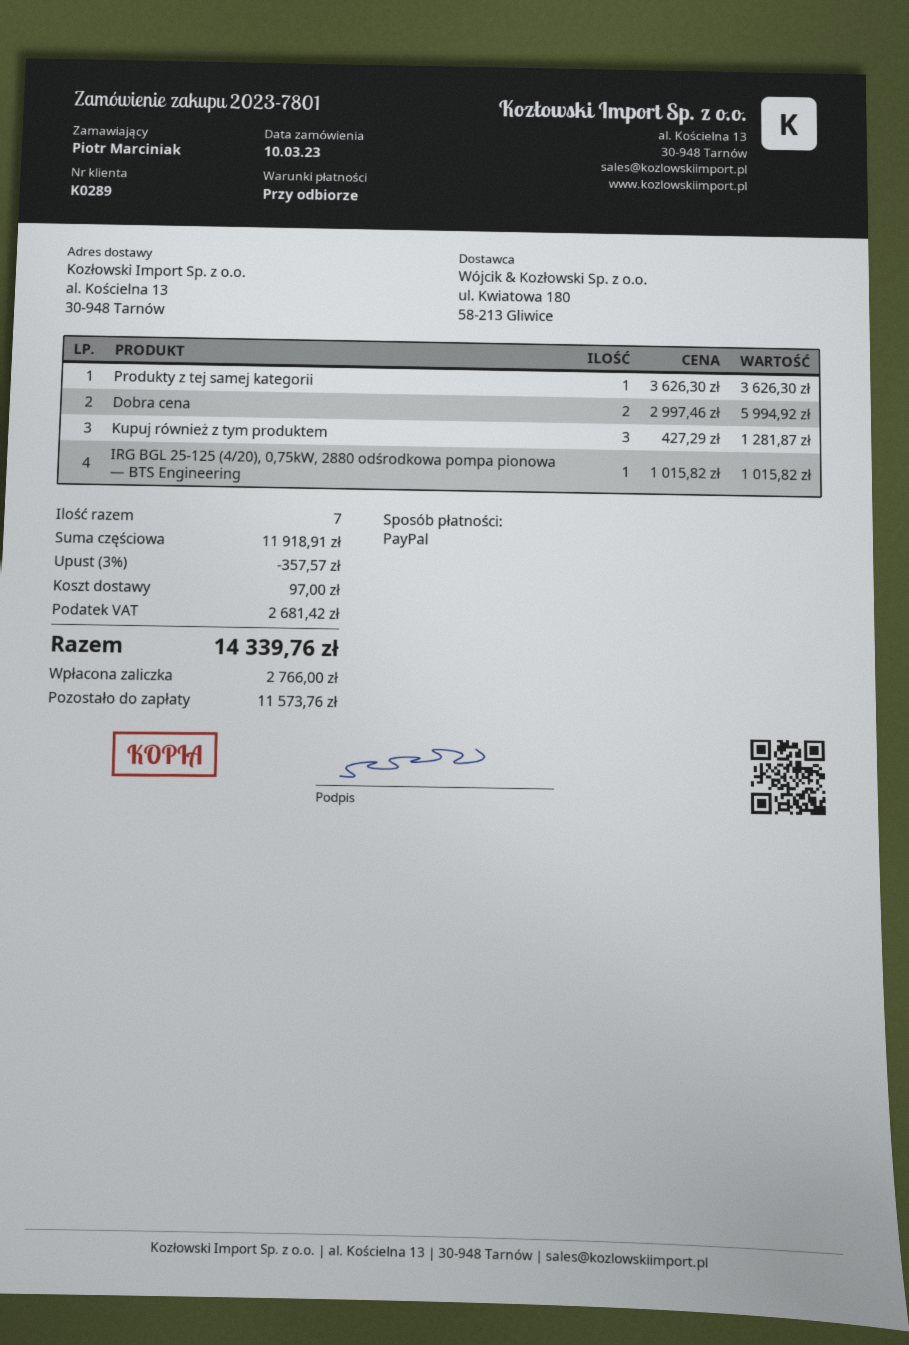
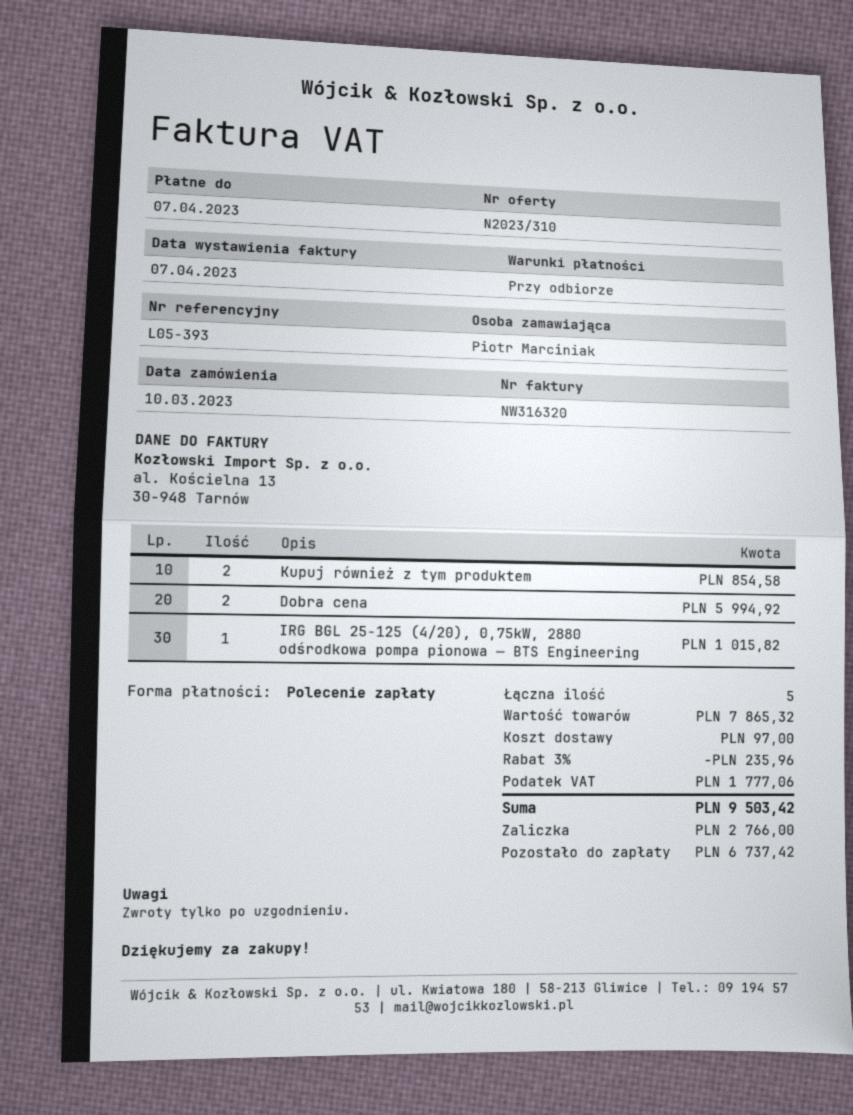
payment method: PayPal -> direct debit
Produkty z tej samej kategorii: 1 for 3626.30 -> none
Kupuj również z tym produktem: 3 for 1281.87 -> 2 for 854.58
total quantity: 7 -> 5
subtotal: 11918.91 -> 7865.32
discount: 3% = 357.57 -> 3% = 235.96
tax: 2681.42 -> 1777.06
total: 14339.76 -> 9503.42
balance: 11573.76 -> 6737.42

